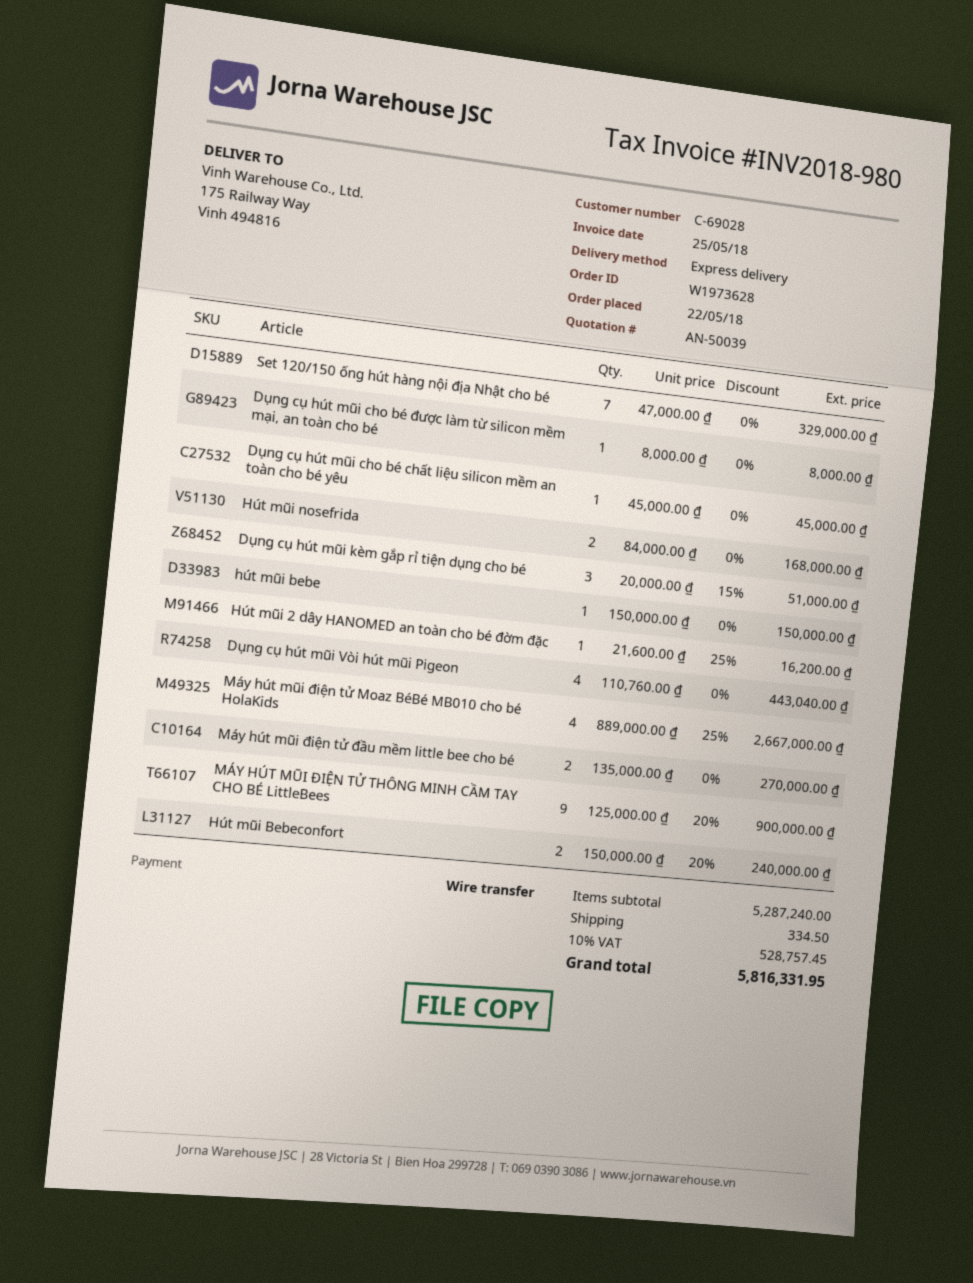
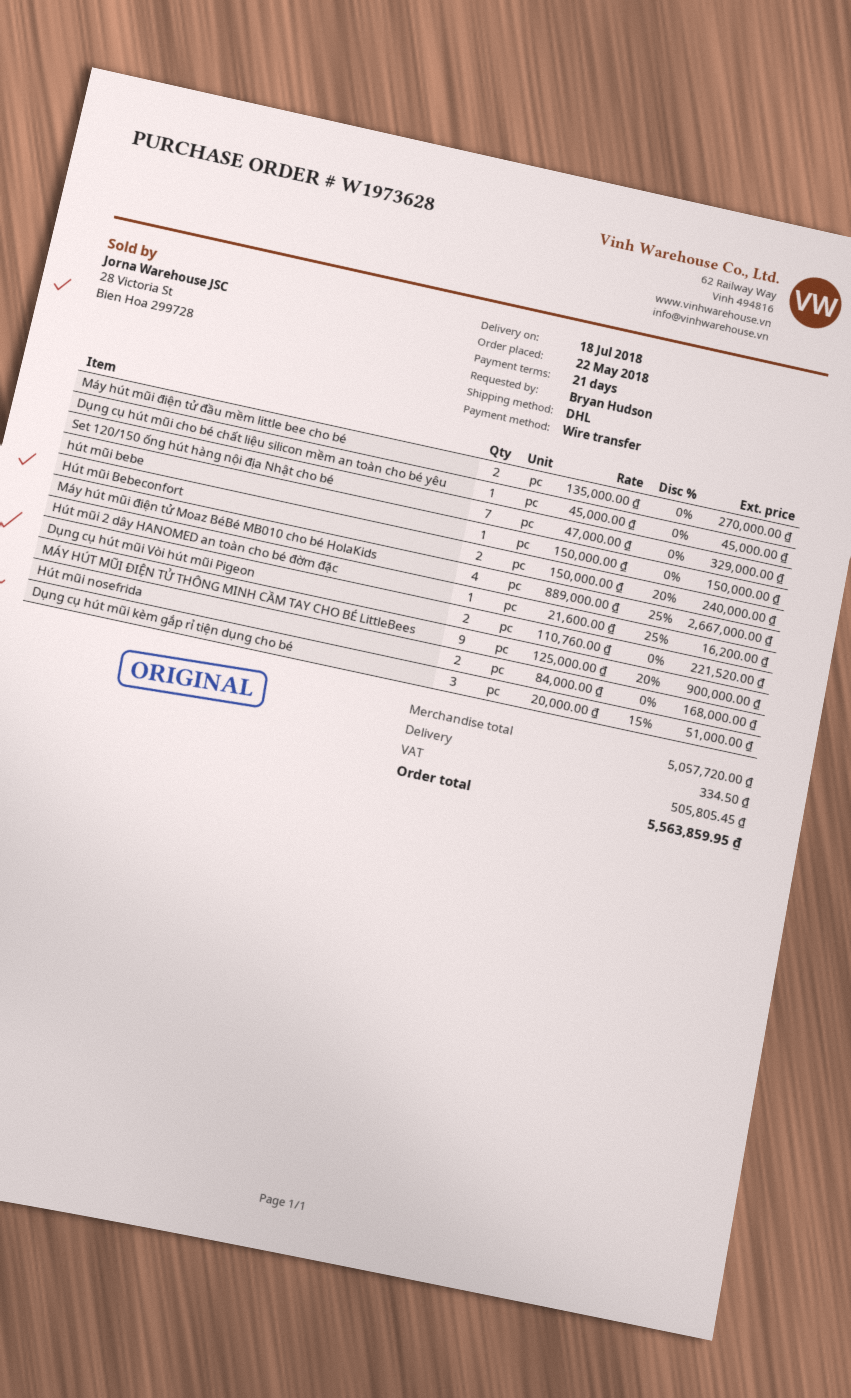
shipping method: express -> DHL
Dụng cụ hút mũi cho bé được làm từ silicon mềm mại, an toàn cho bé: 1 x 8000.00 = 8000.00 -> none
Dụng cụ hút mũi Vòi hút mũi Pigeon: 4 x 110760.00 = 443040.00 -> 2 x 110760.00 = 221520.00
subtotal: 5287240.00 -> 5057720.00
tax: 528757.45 -> 505805.45
total: 5816331.95 -> 5563859.95

